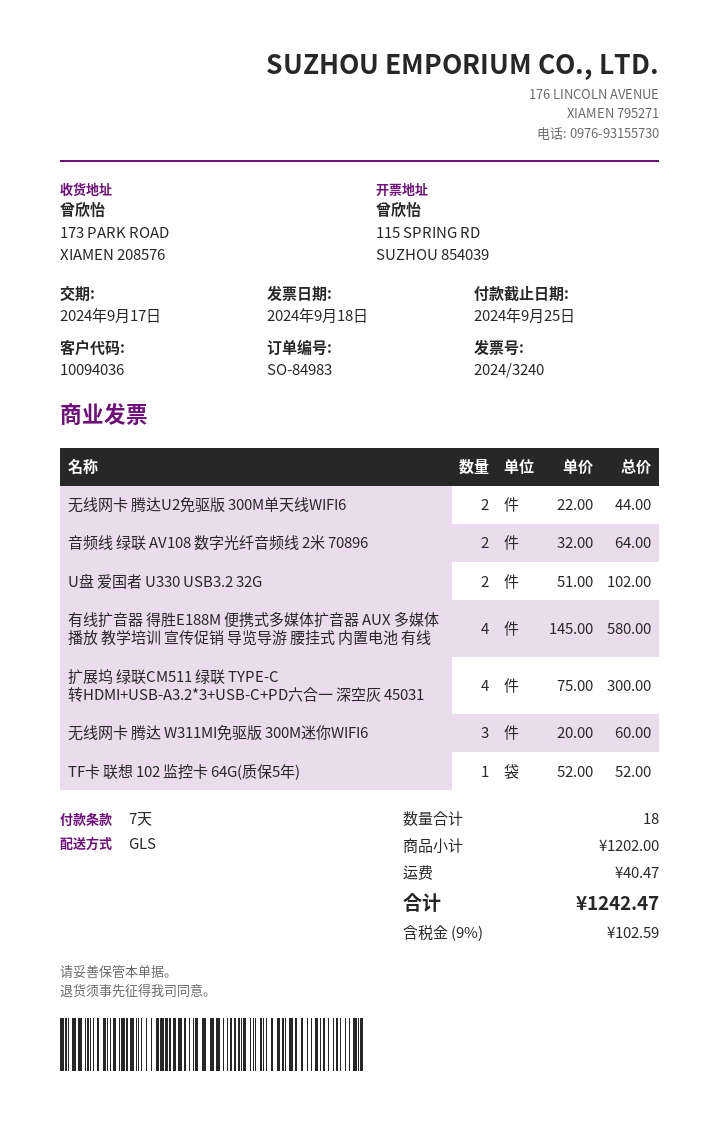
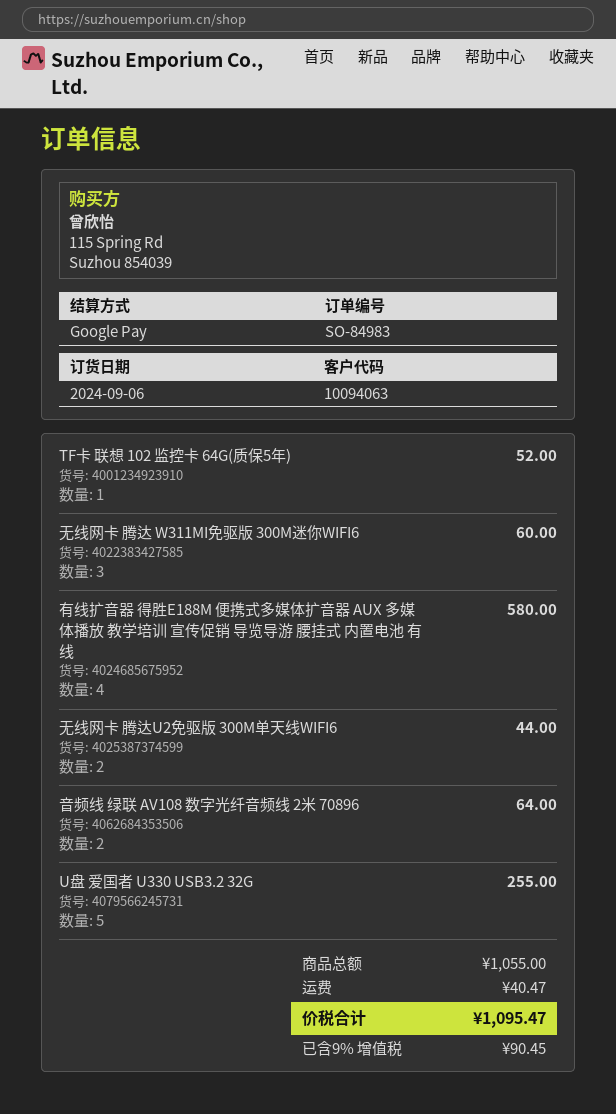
customer number: 10094036 -> 10094063
U盘 爱国者 U330 USB3.2 32G: 2 for 102.00 -> 5 for 255.00
扩展坞 绿联CM511 绿联 TYPE-C转HDMI+USB-A3.2*3+USB-C+PD六合一 深空灰 45031: 4 for 300.00 -> none
subtotal: 1202.00 -> 1055.00
tax: 9% = 102.59 -> 9% = 90.45
total: 1242.47 -> 1095.47

